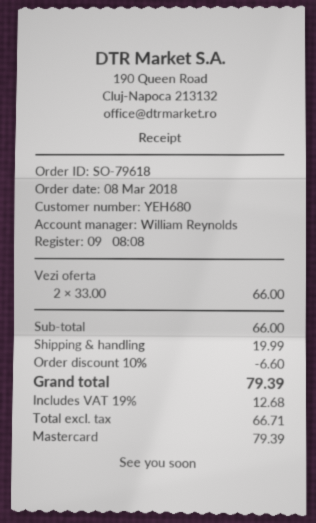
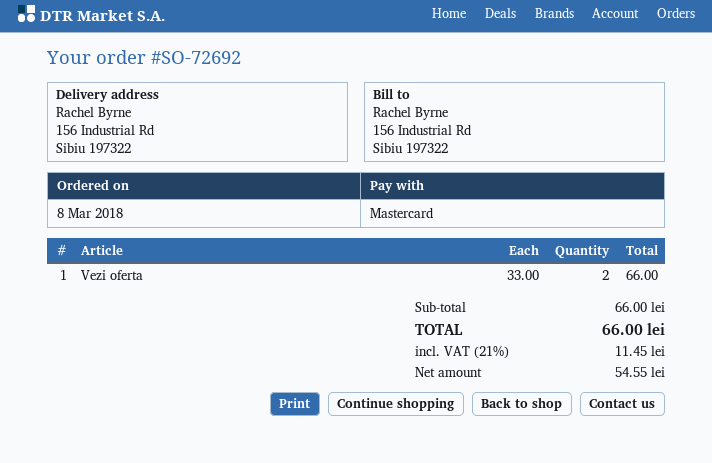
order number: SO-79618 -> SO-72692
discount: 10% = 6.60 -> none
shipping: 19.99 -> none
net: 66.71 -> 54.55
tax: 19% = 12.68 -> 21% = 11.45
total: 79.39 -> 66.00

